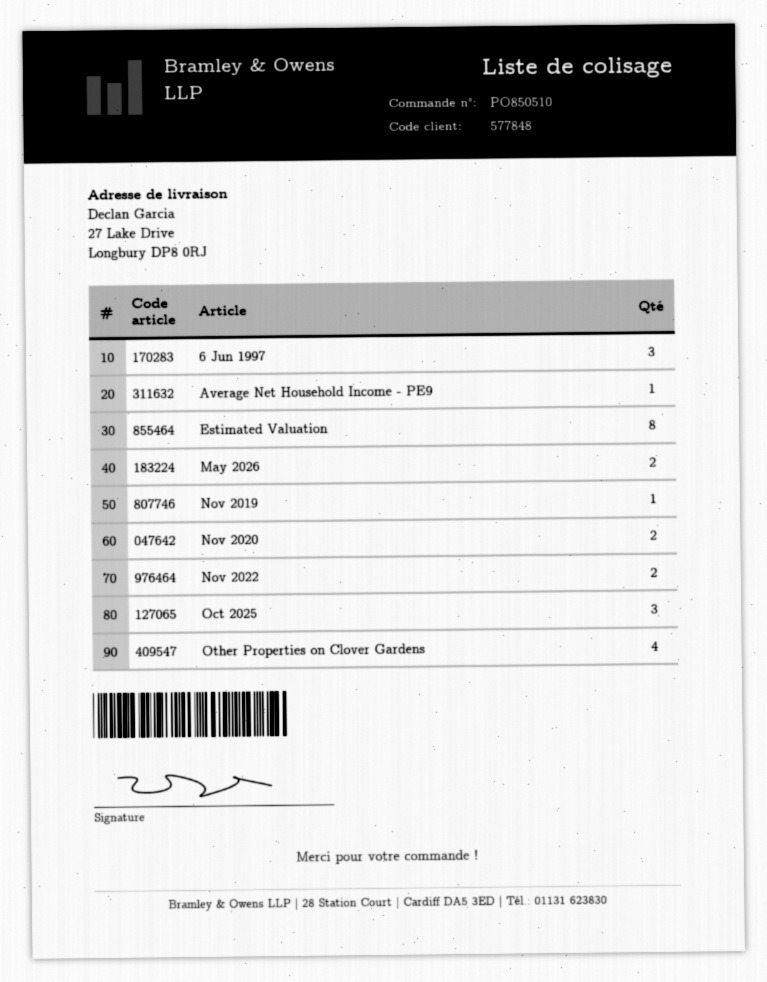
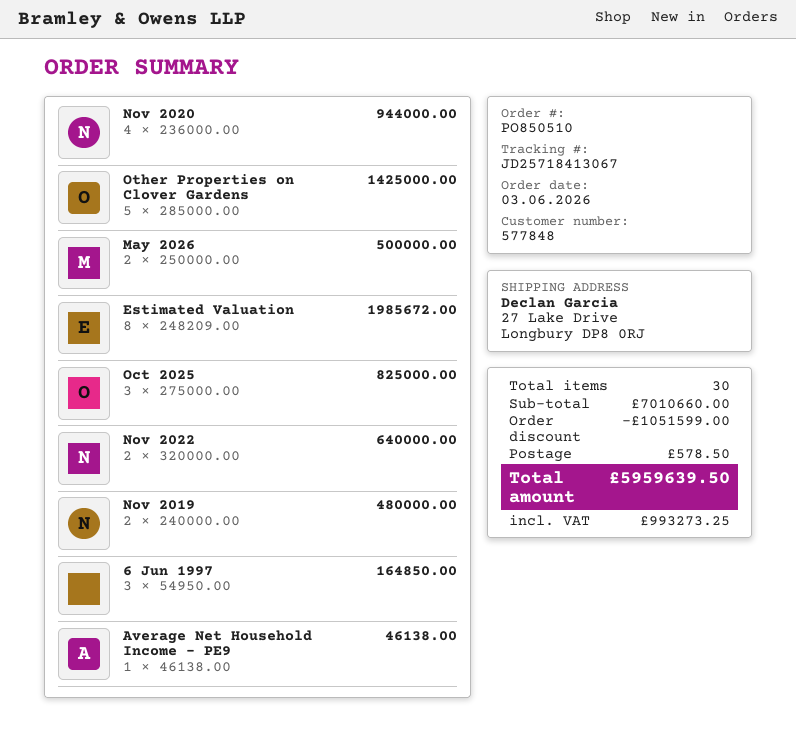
Nov 2019: 1 -> 2
Nov 2020: 2 -> 4
Other Properties on Clover Gardens: 4 -> 5

